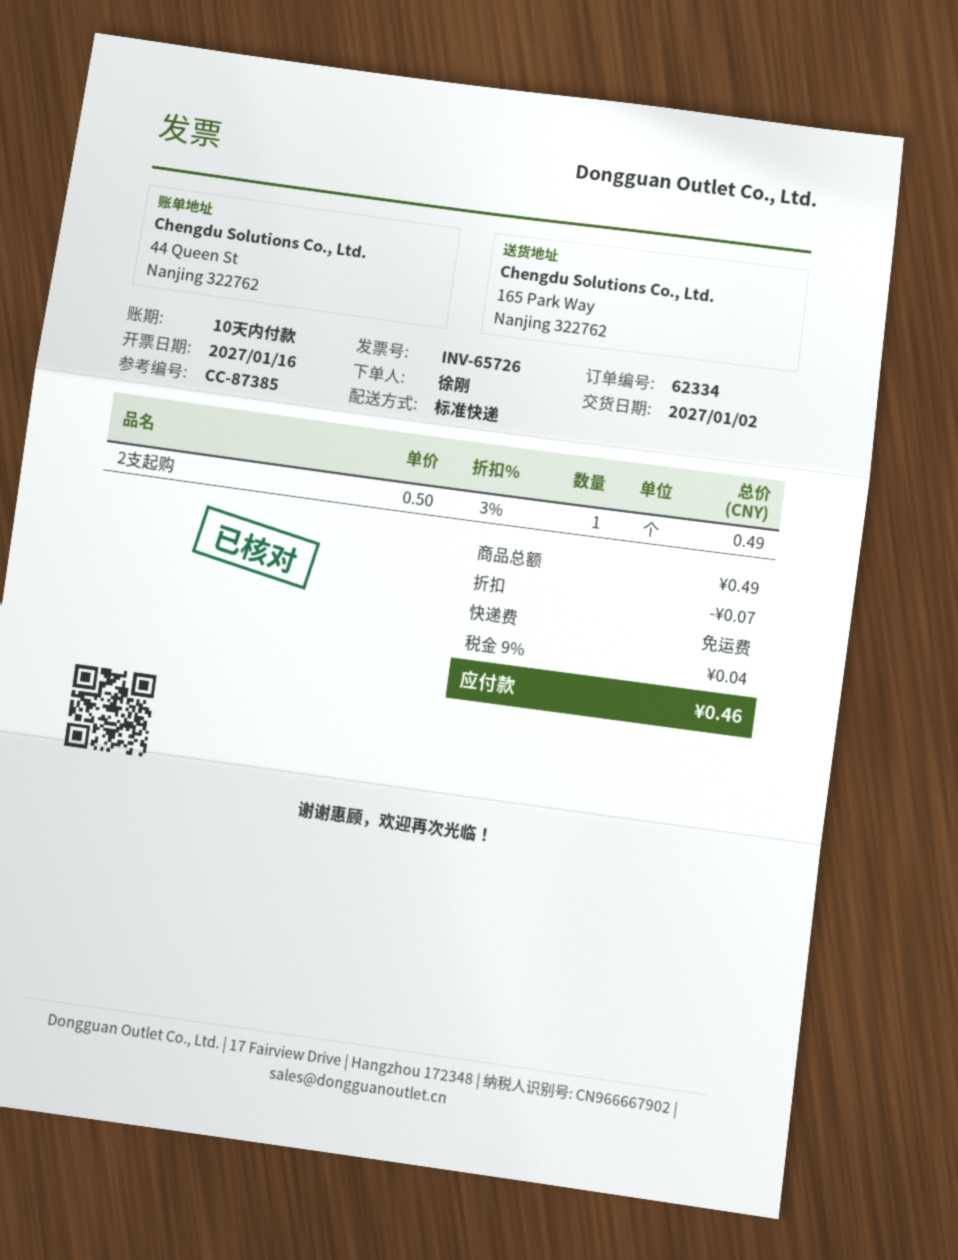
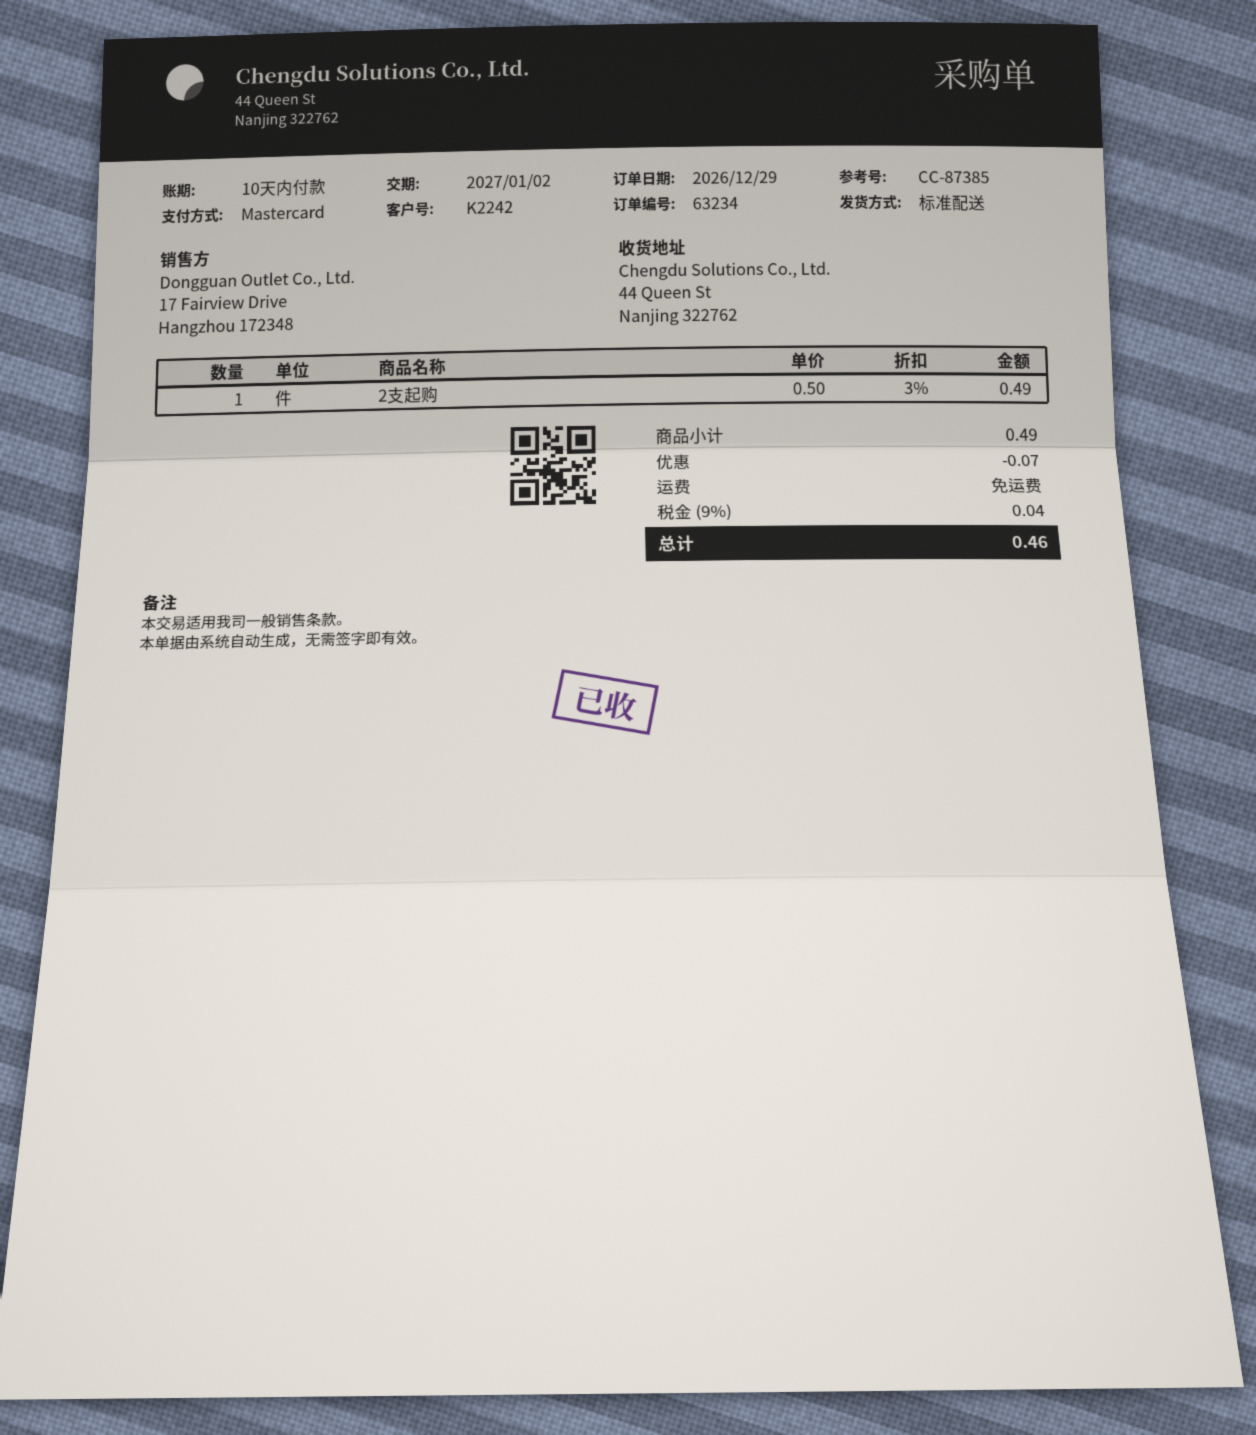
order number: 62334 -> 63234
ship to: 165 Park Way, Nanjing 322762 -> 44 Queen St, Nanjing 322762

